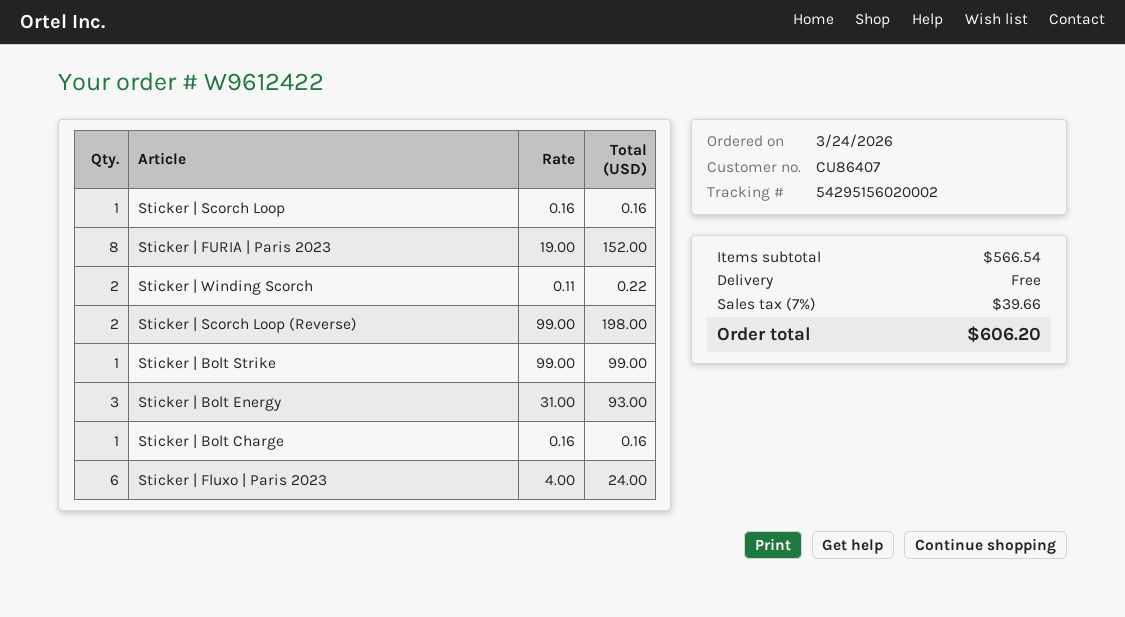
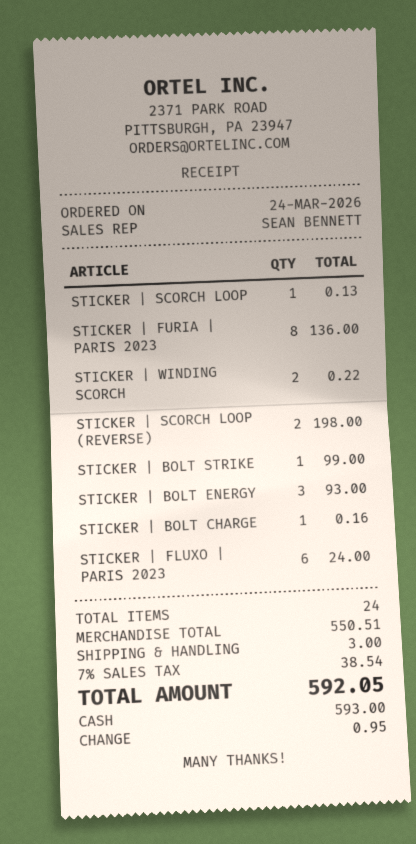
Sticker | Scorch Loop: 1 for 0.16 -> 1 for 0.13
Sticker | FURIA | Paris 2023: 8 for 152.00 -> 8 for 136.00
subtotal: 566.54 -> 550.51
shipping: 0.00 -> 3.00
tax: 7% = 39.66 -> 7% = 38.54
total: 606.20 -> 592.05

